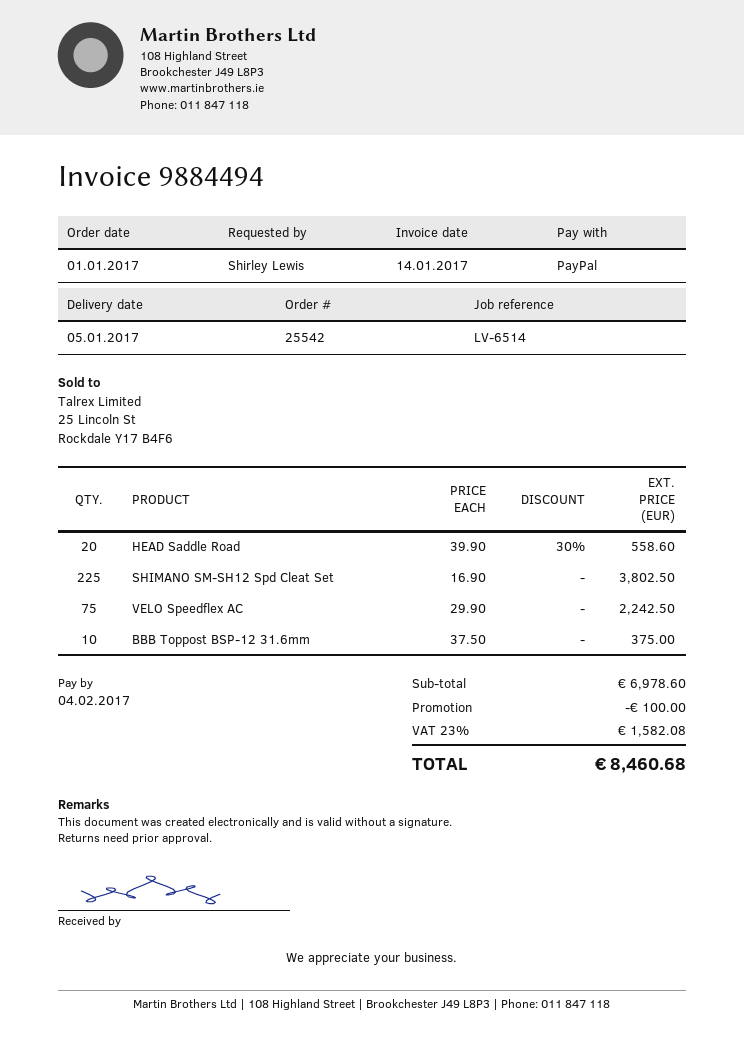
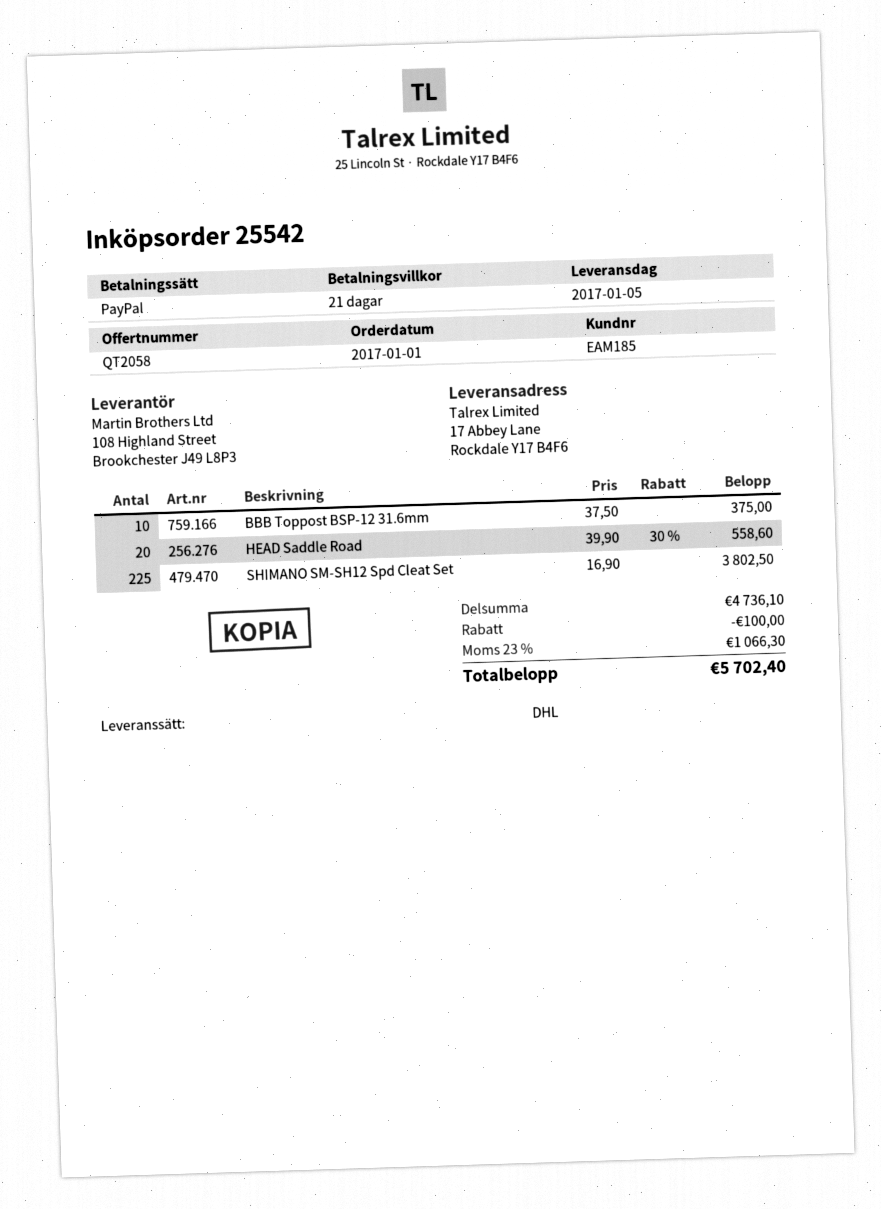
VELO Speedflex AC: 75 x 29.90 = 2242.50 -> none
subtotal: 6978.60 -> 4736.10
tax: 23% = 1582.08 -> 23% = 1066.30
total: 8460.68 -> 5702.40

